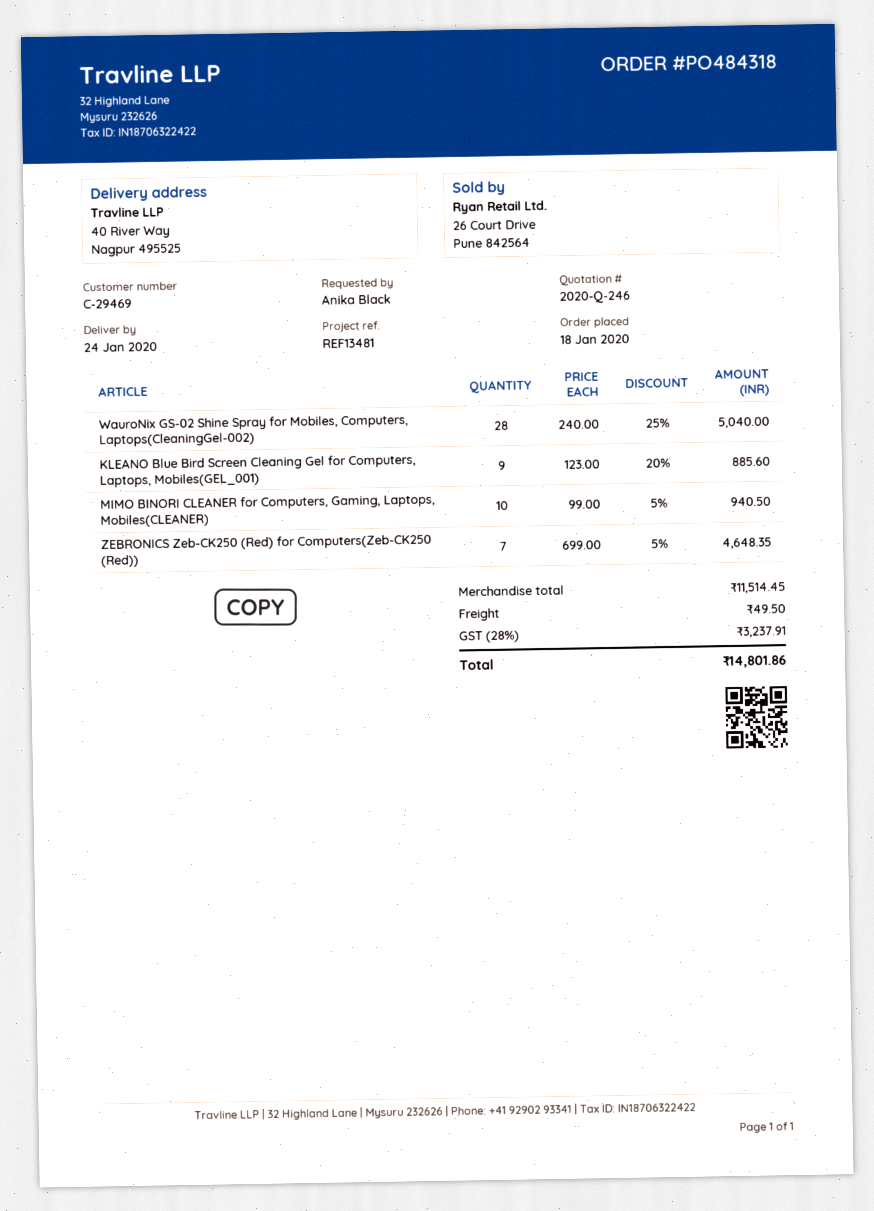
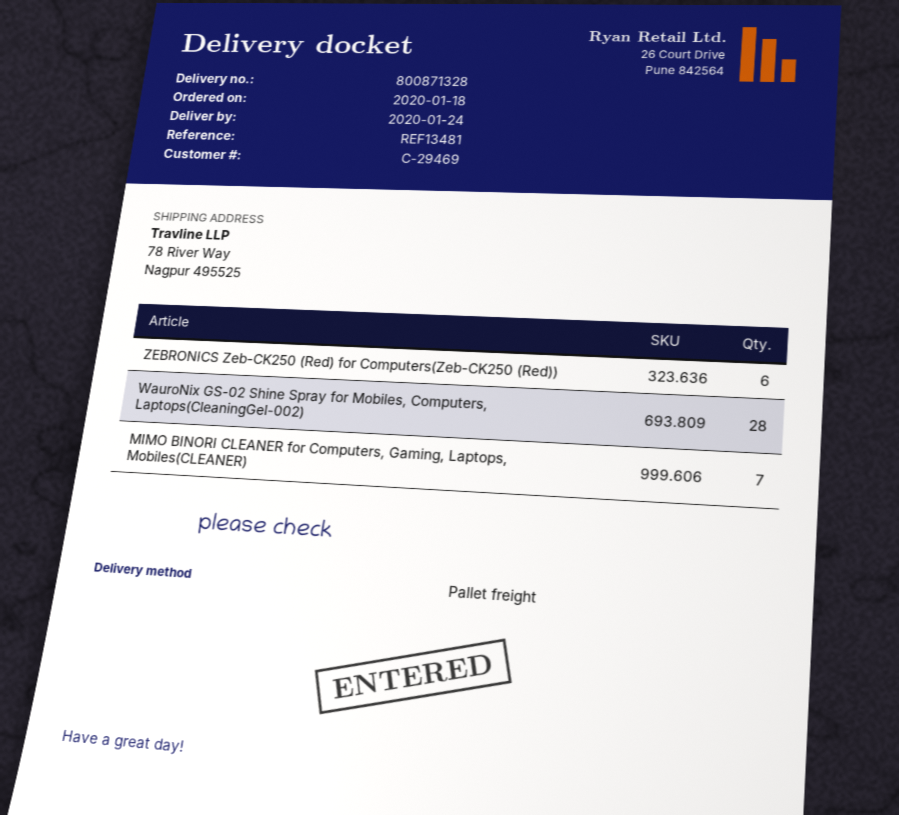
ship to: 40 River Way, Nagpur 495525 -> 78 River Way, Nagpur 495525
KLEANO Blue Bird Screen Cleaning Gel for Computers, Laptops, Mobiles(GEL_001): 9 -> none
MIMO BINORI CLEANER for Computers, Gaming, Laptops, Mobiles(CLEANER): 10 -> 7
ZEBRONICS Zeb-CK250 (Red) for Computers(Zeb-CK250 (Red)): 7 -> 6

